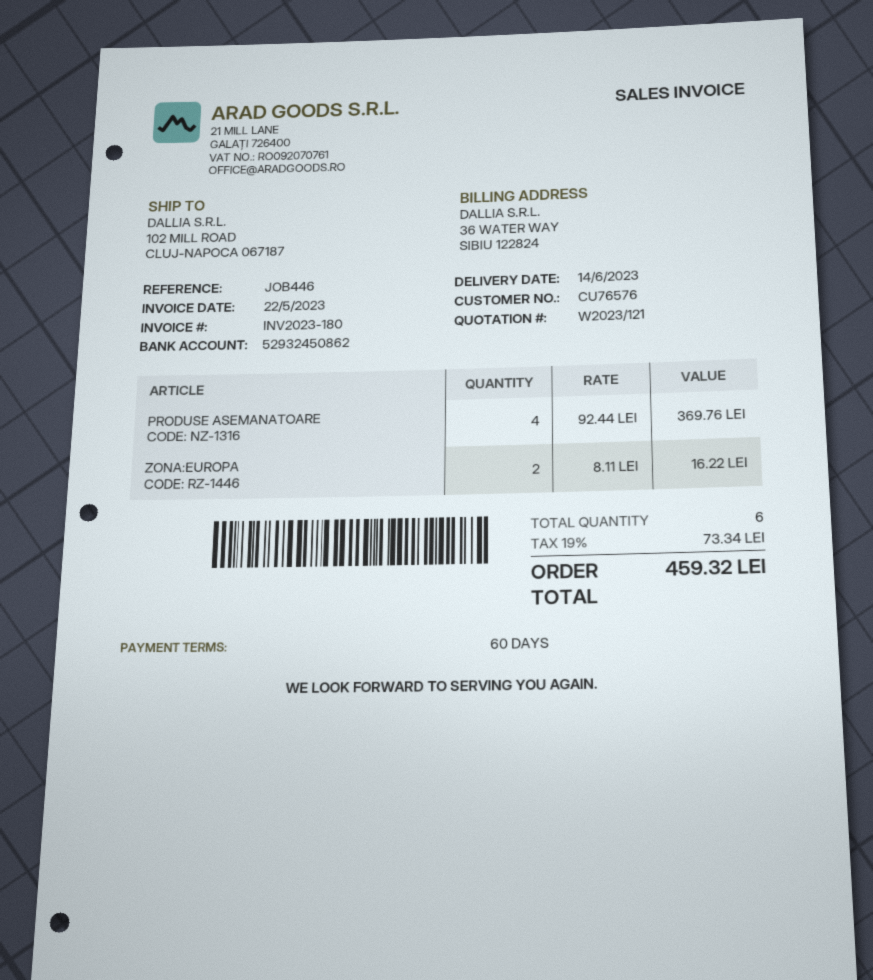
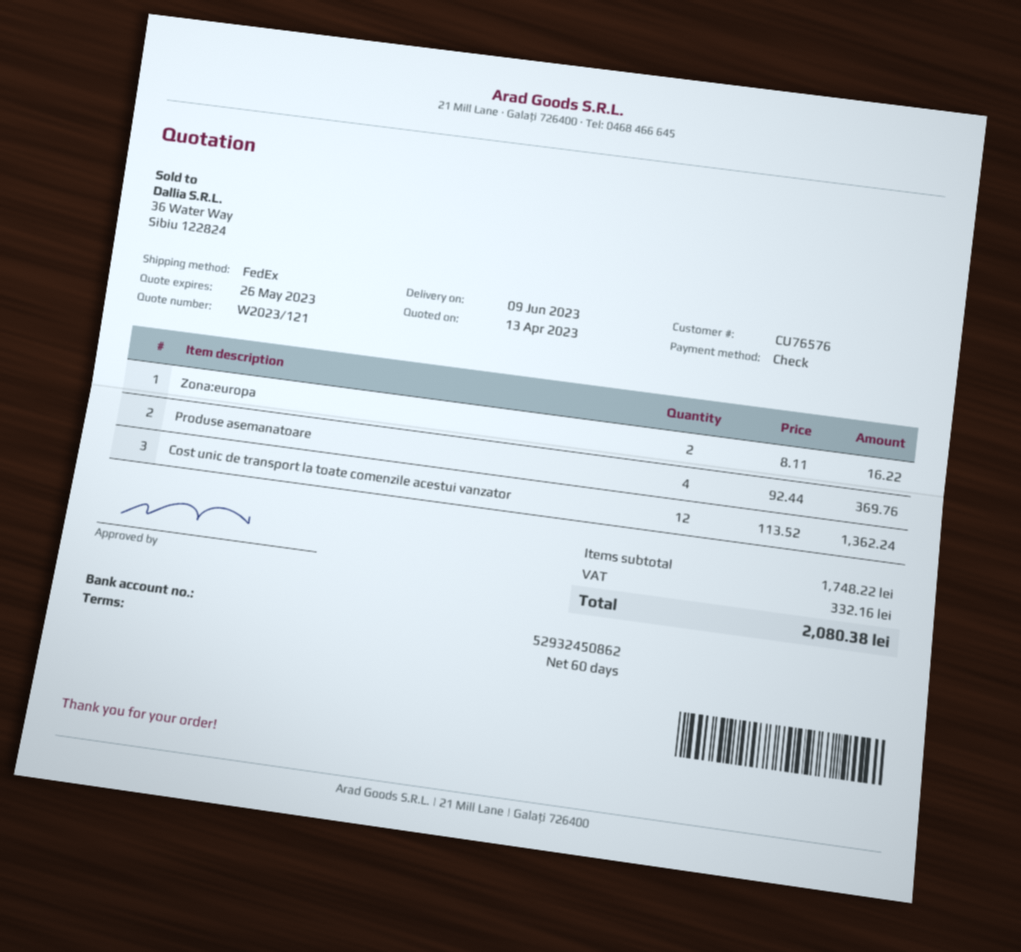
delivery date: 2023-06-14 -> 2023-06-09
Cost unic de transport la toate comenzile acestui vanzator: none -> 12 x 113.52 = 1362.24
tax: 73.34 -> 332.16
total: 459.32 -> 2080.38

